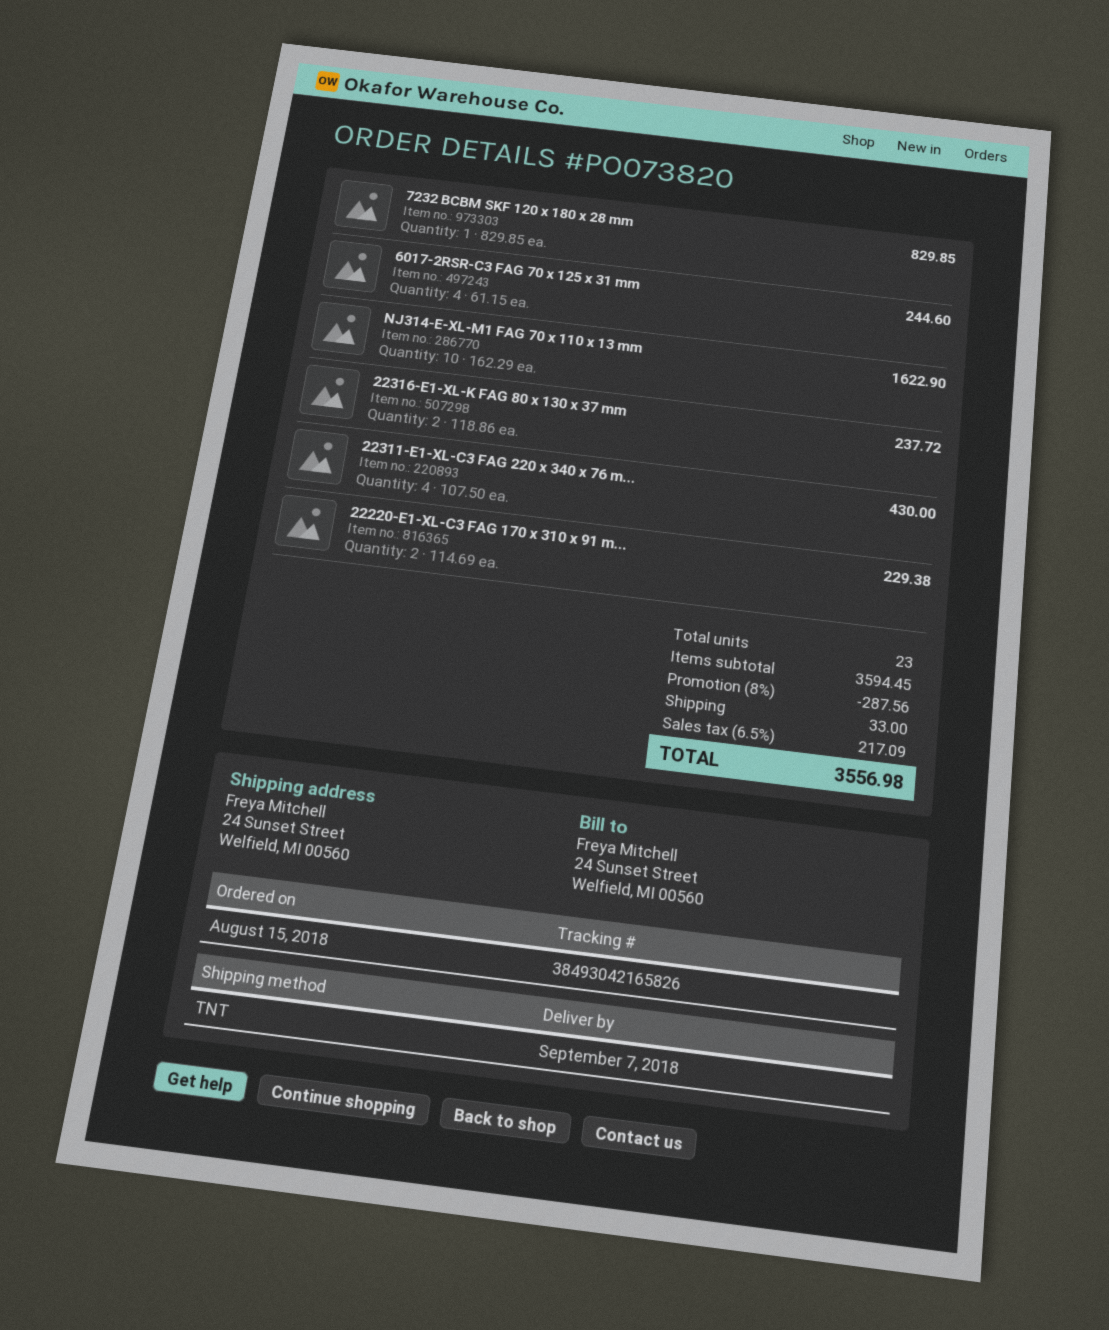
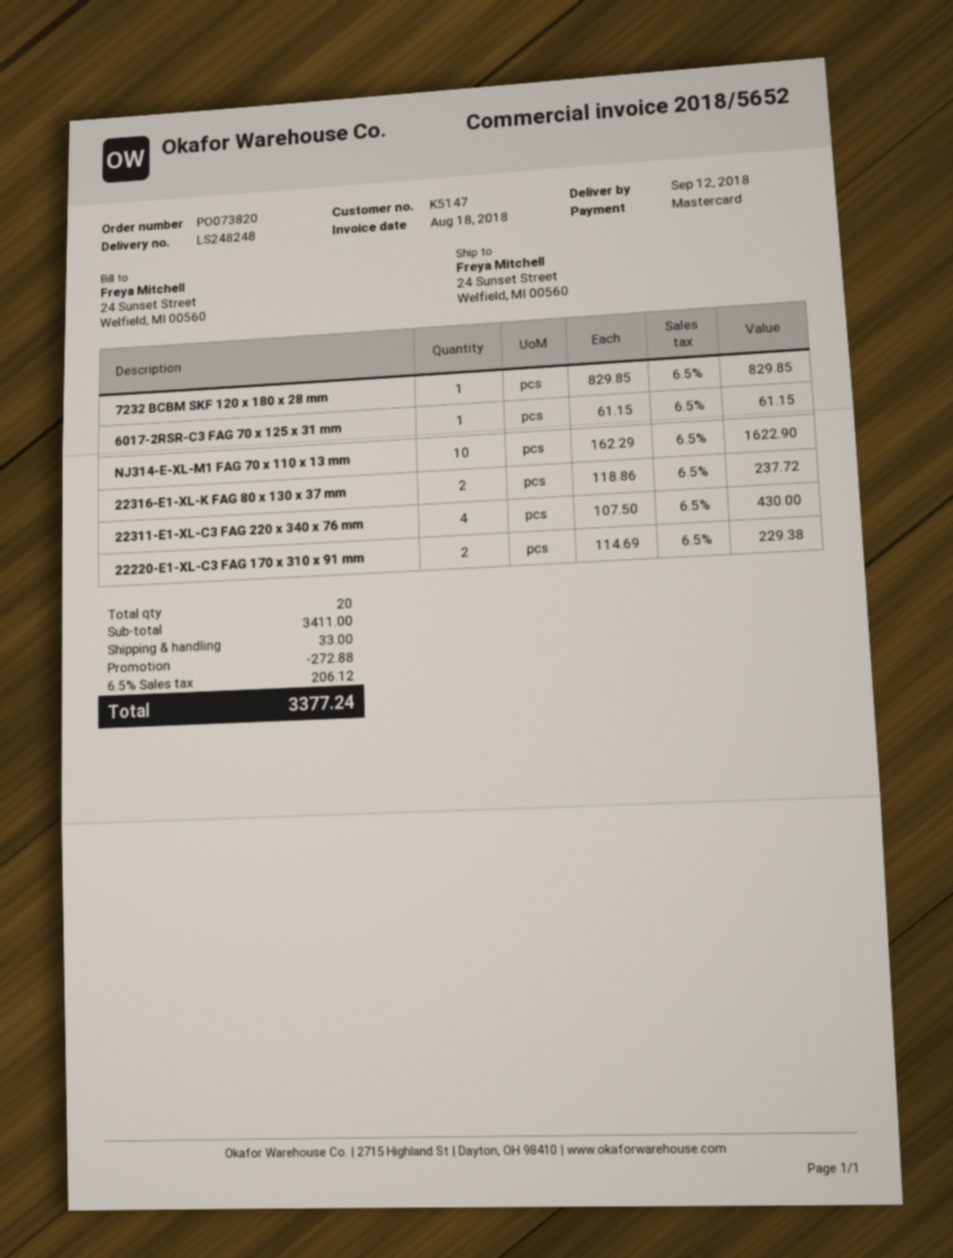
delivery date: 2018-09-07 -> 2018-09-12
6017-2RSR-C3 FAG 70 x 125 x 31 mm: 4 x 61.15 = 244.60 -> 1 x 61.15 = 61.15
total quantity: 23 -> 20
subtotal: 3594.45 -> 3411.00
discount: 287.56 -> 272.88
tax: 6.5% = 217.09 -> 6.5% = 206.12
total: 3556.98 -> 3377.24

